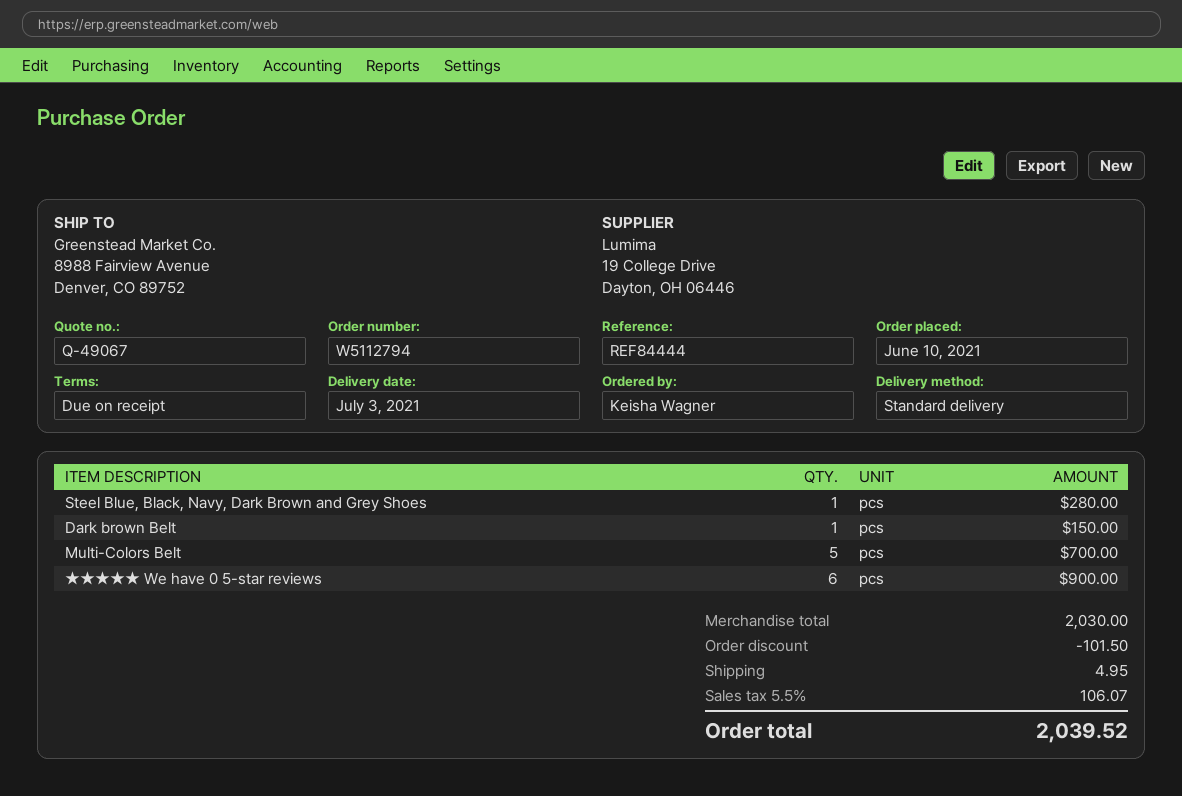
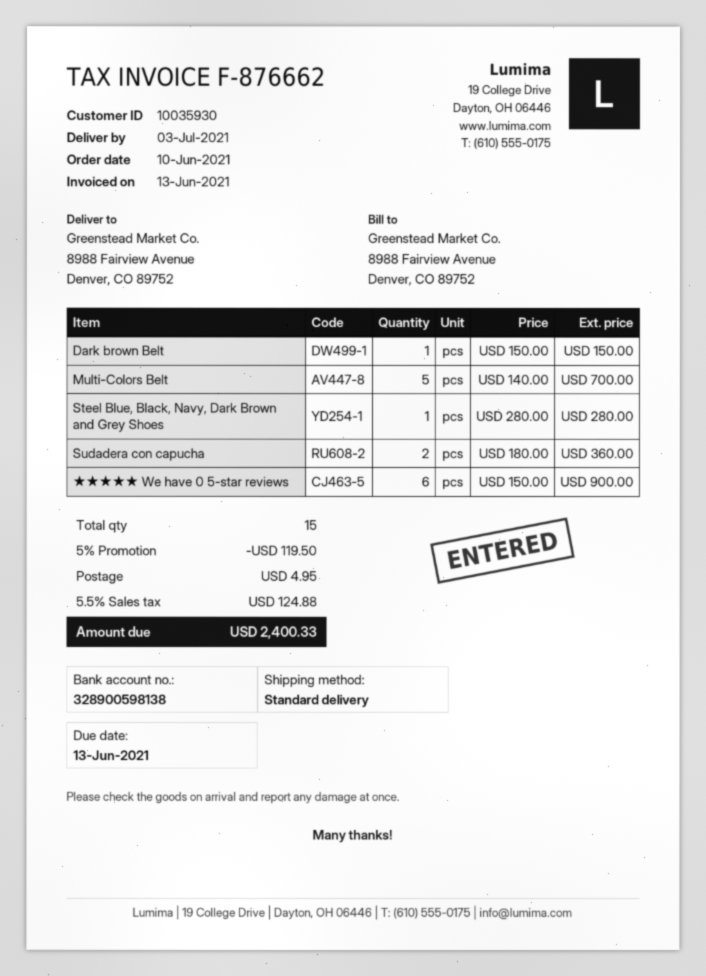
Sudadera con capucha: none -> 2 for 360.00
discount: 101.50 -> 119.50
tax: 5.5% = 106.07 -> 5.5% = 124.88
total: 2039.52 -> 2400.33

